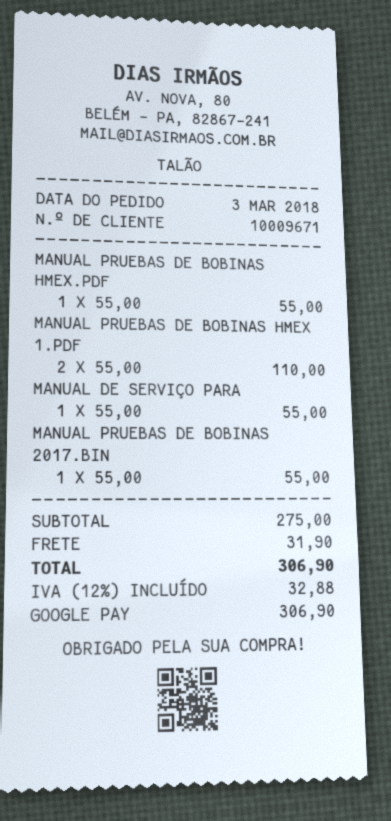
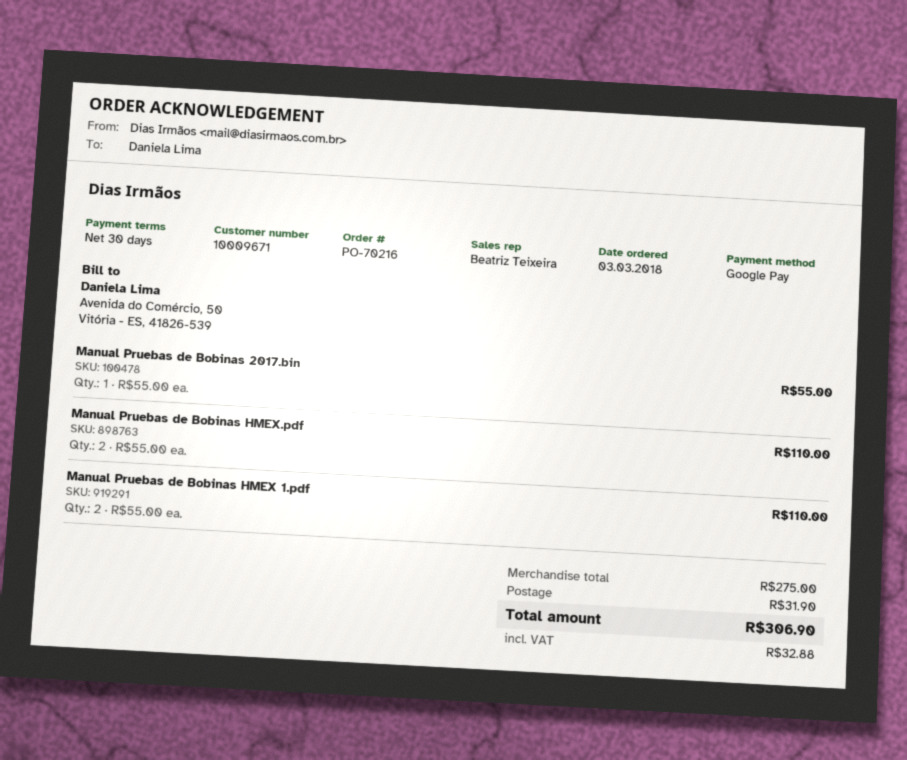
MANUAL PRUEBAS DE BOBINAS HMEX.PDF: 1 x 55.00 = 55.00 -> 2 x 55.00 = 110.00
MANUAL DE SERVIÇO PARA: 1 x 55.00 = 55.00 -> none

